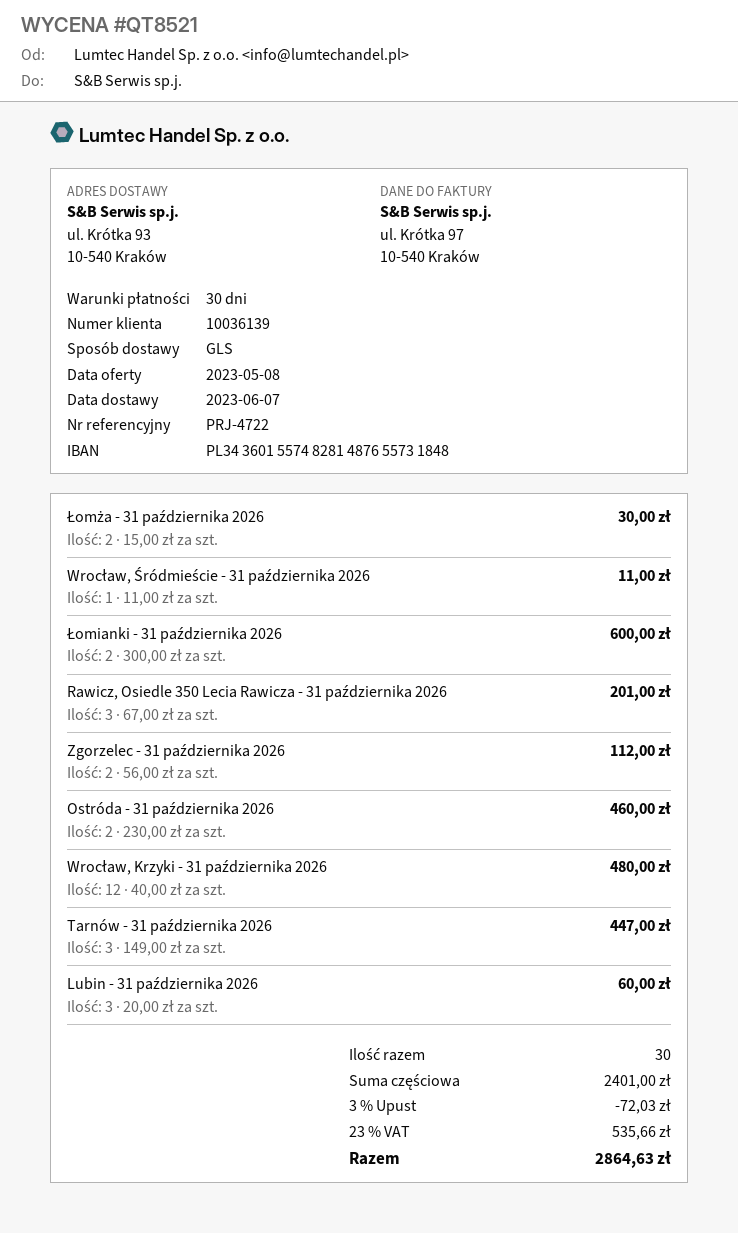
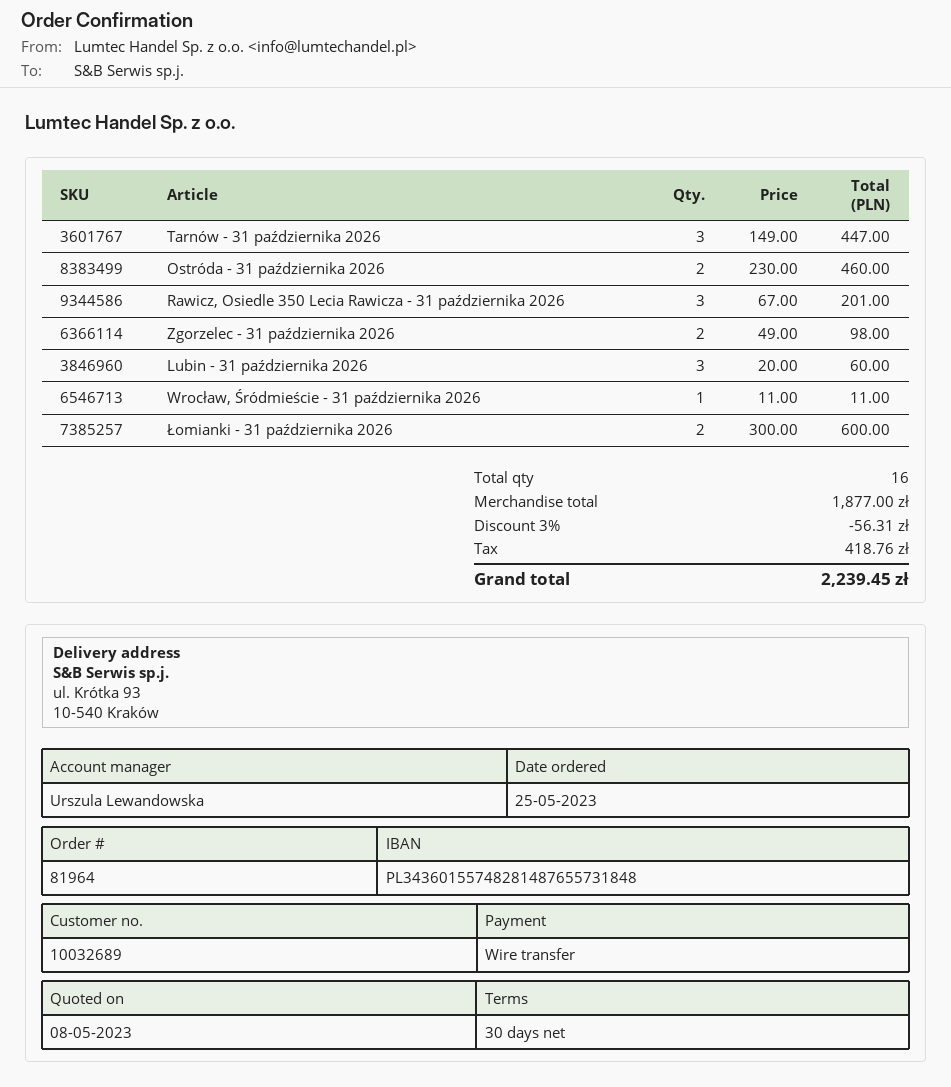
customer number: 10036139 -> 10032689
Łomża - 31 października 2026: 2 x 15.00 = 30.00 -> none
Zgorzelec - 31 października 2026: 2 x 56.00 = 112.00 -> 2 x 49.00 = 98.00
Wrocław, Krzyki - 31 października 2026: 12 x 40.00 = 480.00 -> none
total quantity: 30 -> 16
subtotal: 2401.00 -> 1877.00
discount: 3% = 72.03 -> 3% = 56.31
tax: 535.66 -> 418.76
total: 2864.63 -> 2239.45

